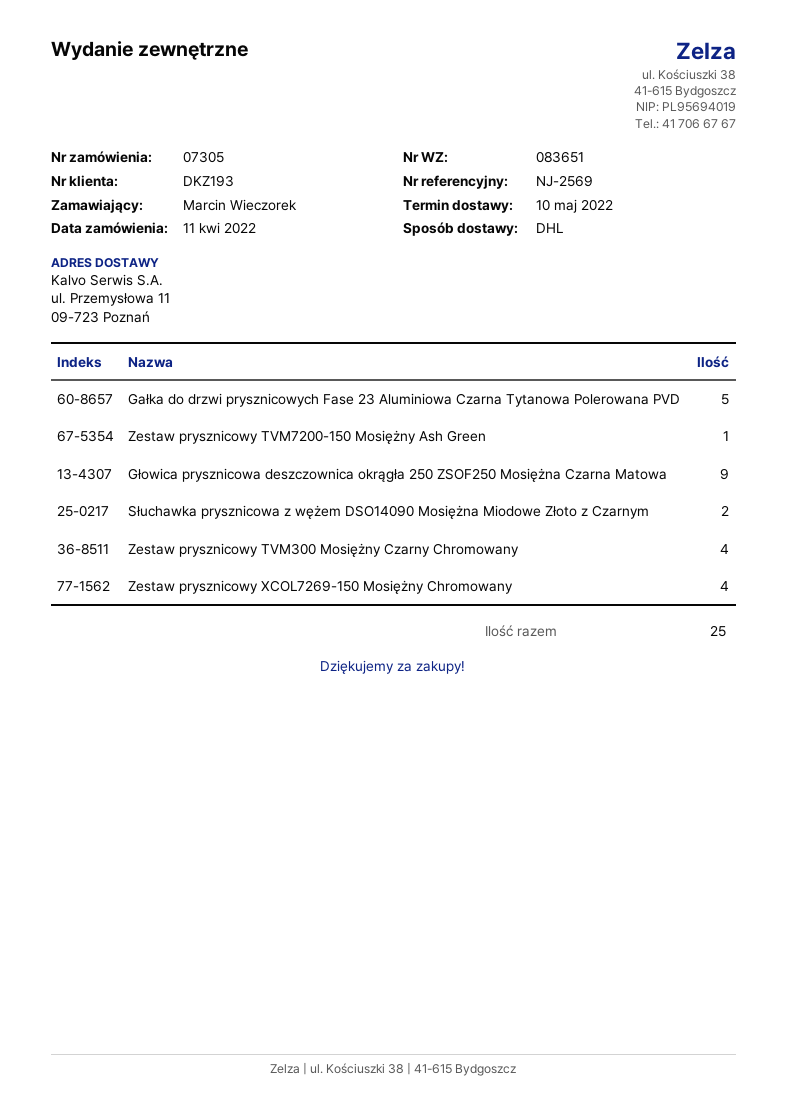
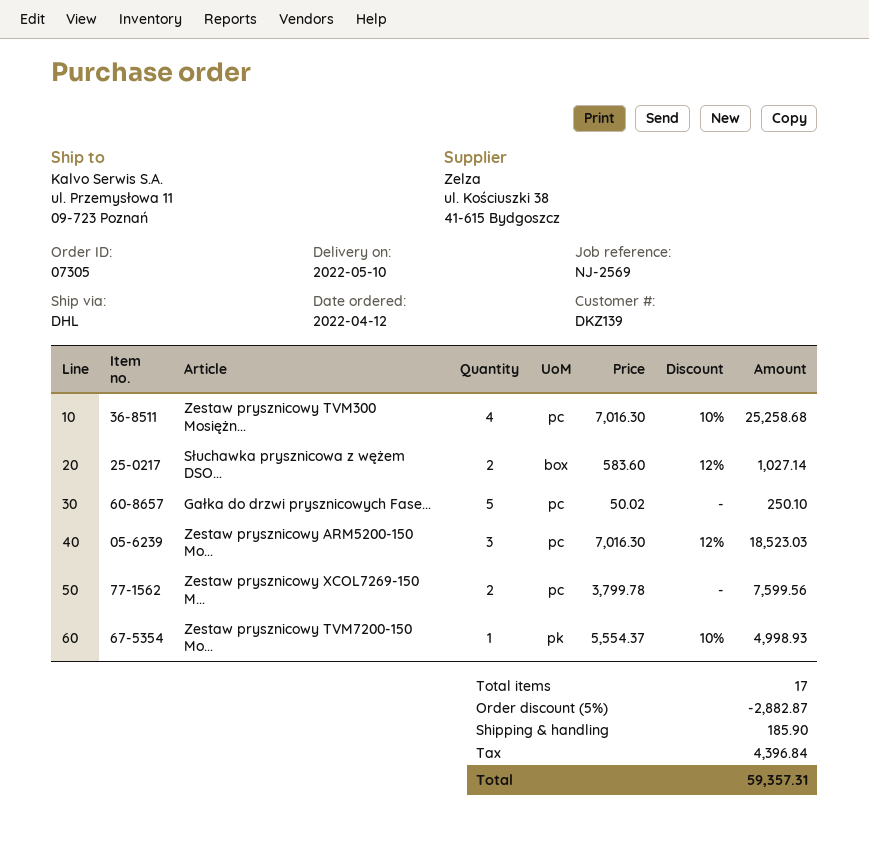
order date: 2022-04-11 -> 2022-04-12
customer number: DKZ193 -> DKZ139
Głowica prysznicowa deszczownica okrągła 250 ZSOF250 Mosiężna Czarna Matowa: 9 -> none
Zestaw prysznicowy XCOL7269-150 Mosiężny Chromowany: 4 -> 2
Zestaw prysznicowy ARM5200-150 Mo...: none -> 3
total quantity: 25 -> 17

